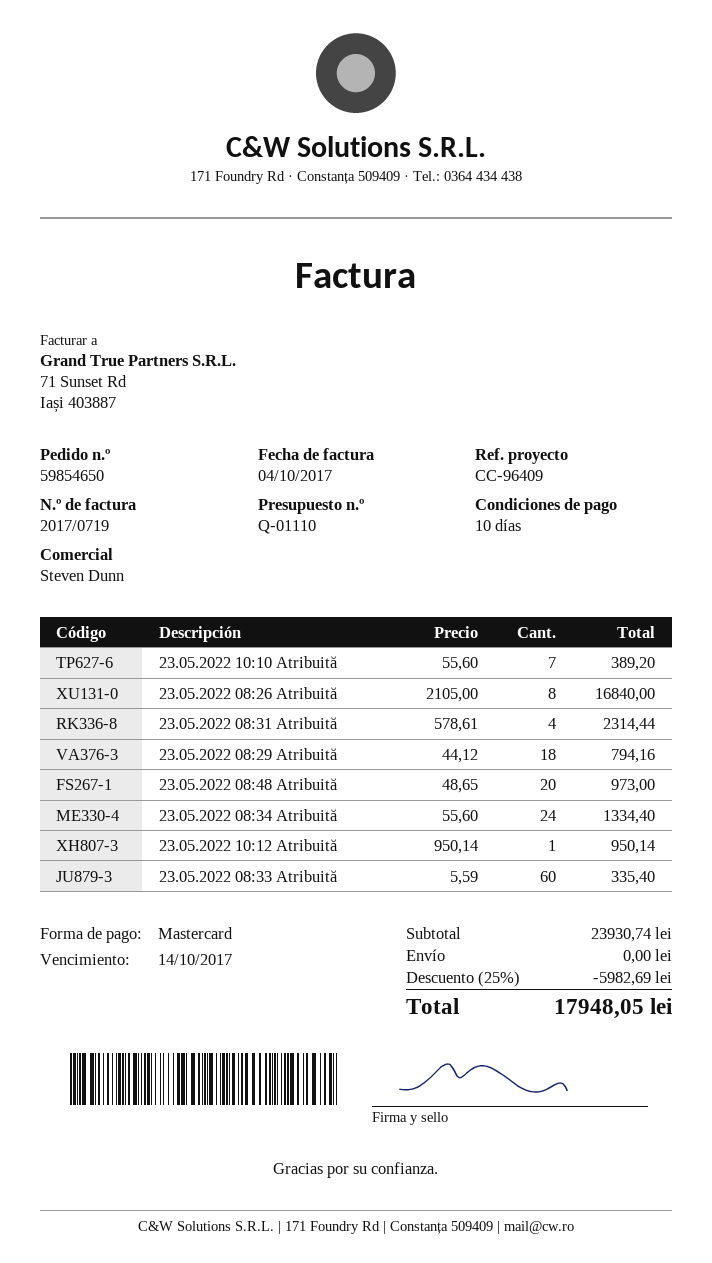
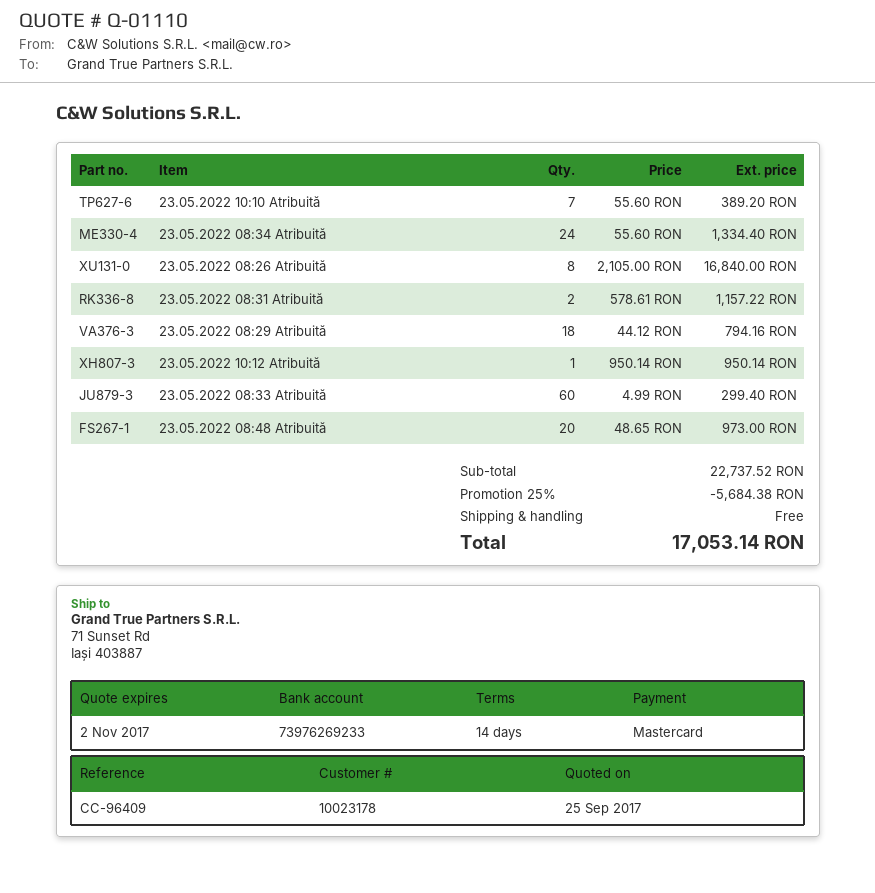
payment terms: 10 days -> 14 days
23.05.2022 08:31 Atribuită: 4 x 578.61 = 2314.44 -> 2 x 578.61 = 1157.22
23.05.2022 08:33 Atribuită: 60 x 5.59 = 335.40 -> 60 x 4.99 = 299.40
subtotal: 23930.74 -> 22737.52
discount: 25% = 5982.69 -> 25% = 5684.38
total: 17948.05 -> 17053.14

